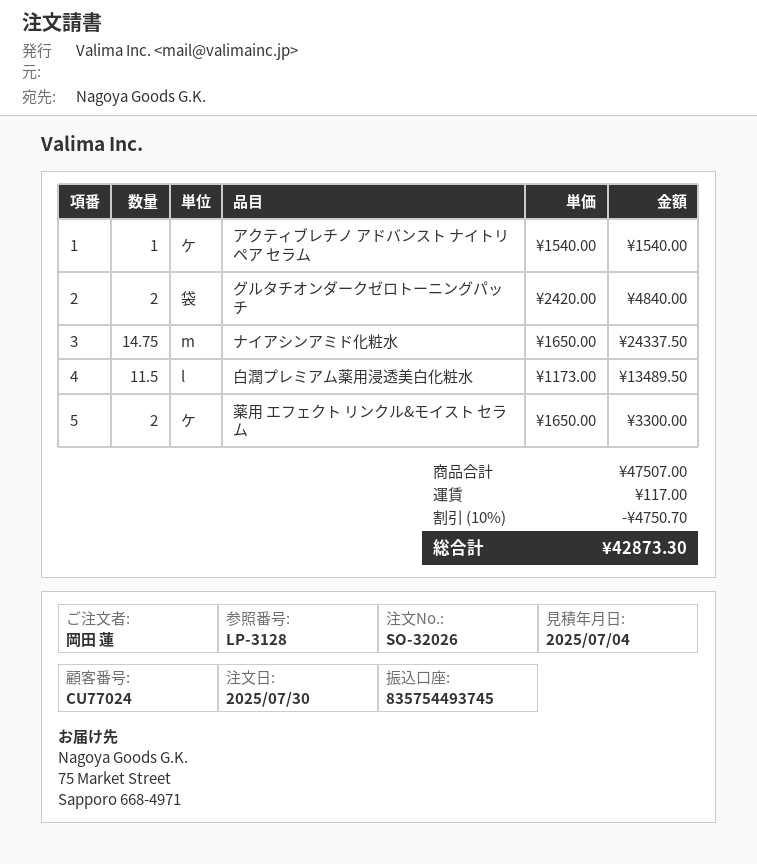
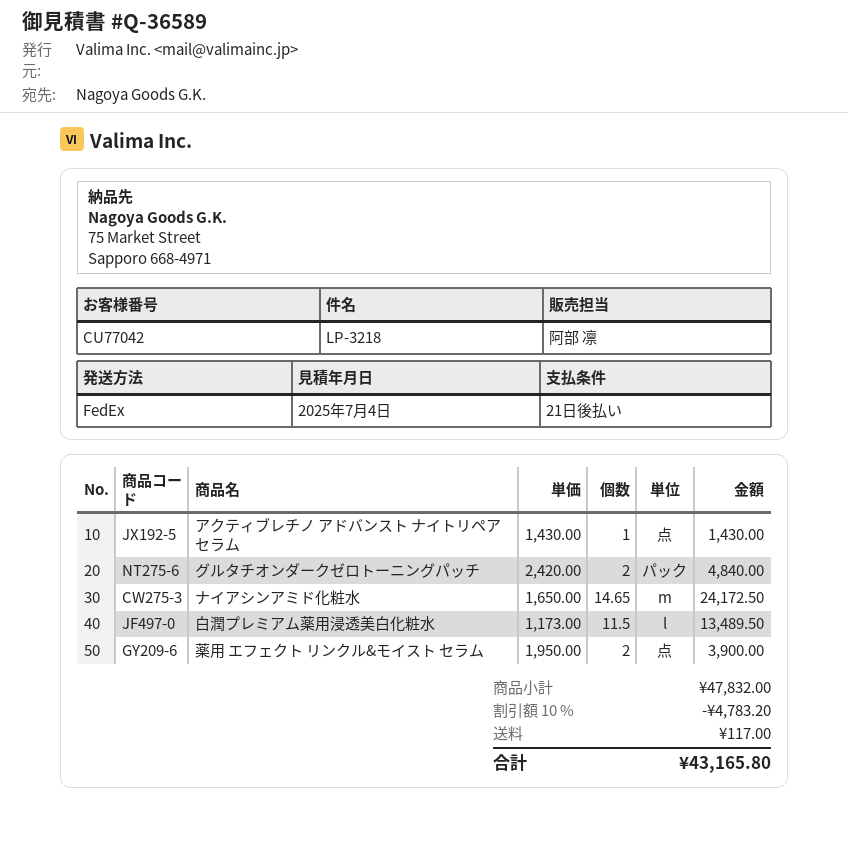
customer number: CU77024 -> CU77042
reference: LP-3128 -> LP-3218
アクティブレチノ アドバンスト ナイトリペア セラム: 1 x 1540.00 = 1540.00 -> 1 x 1430.00 = 1430.00
ナイアシンアミド化粧水: 14.75 x 1650.00 = 24337.50 -> 14.65 x 1650.00 = 24172.50
薬用 エフェクト リンクル&モイスト セラム: 2 x 1650.00 = 3300.00 -> 2 x 1950.00 = 3900.00
subtotal: 47507.00 -> 47832.00
discount: 10% = 4750.70 -> 10% = 4783.20
total: 42873.30 -> 43165.80

